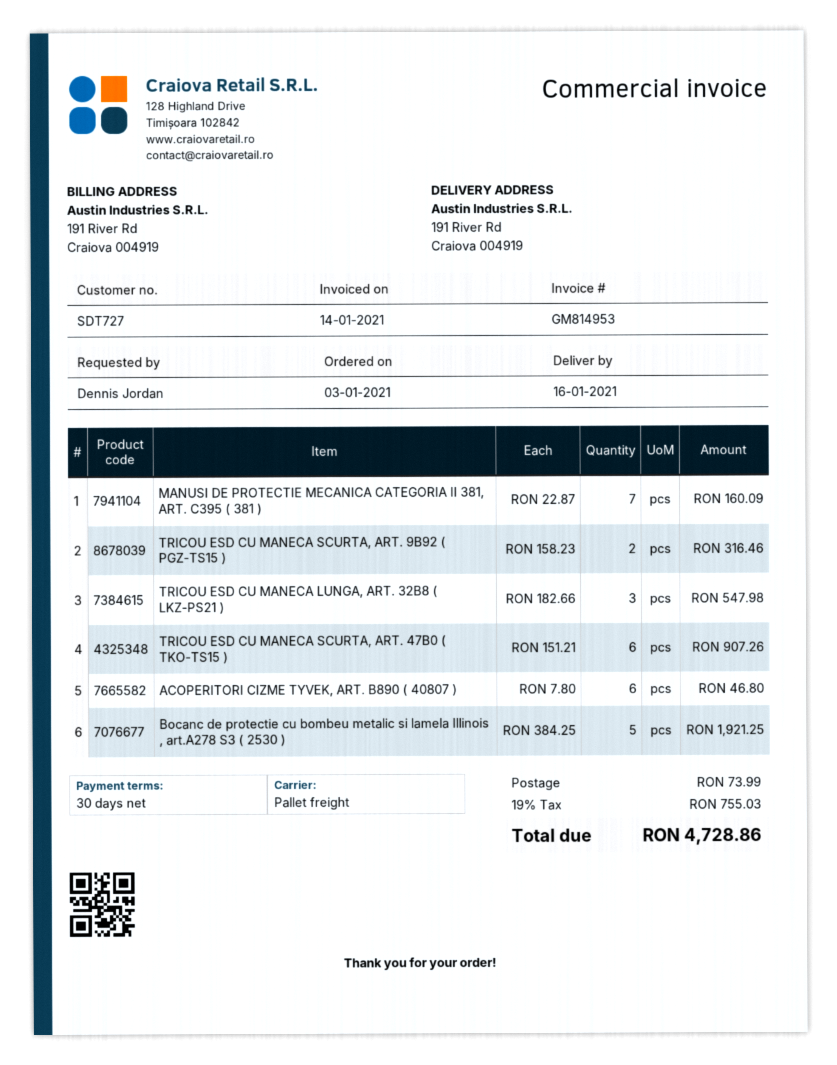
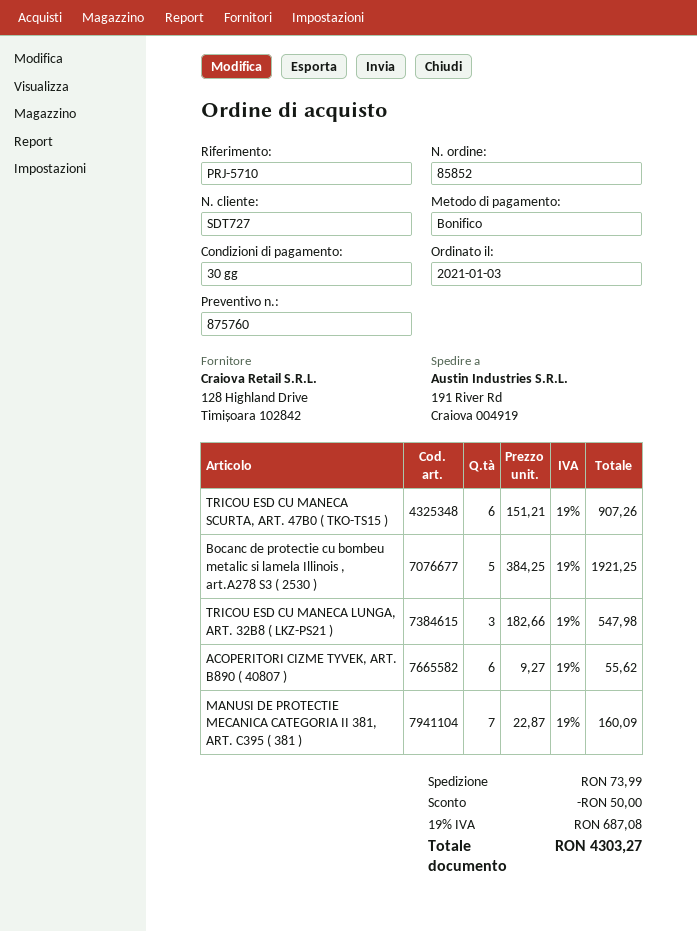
TRICOU ESD CU MANECA SCURTA, ART. 9B92 ( PGZ-TS15 ): 2 x 158.23 = 316.46 -> none
ACOPERITORI CIZME TYVEK, ART. B890 ( 40807 ): 6 x 7.80 = 46.80 -> 6 x 9.27 = 55.62
discount: none -> 50.00
tax: 19% = 755.03 -> 19% = 687.08
total: 4728.86 -> 4303.27

